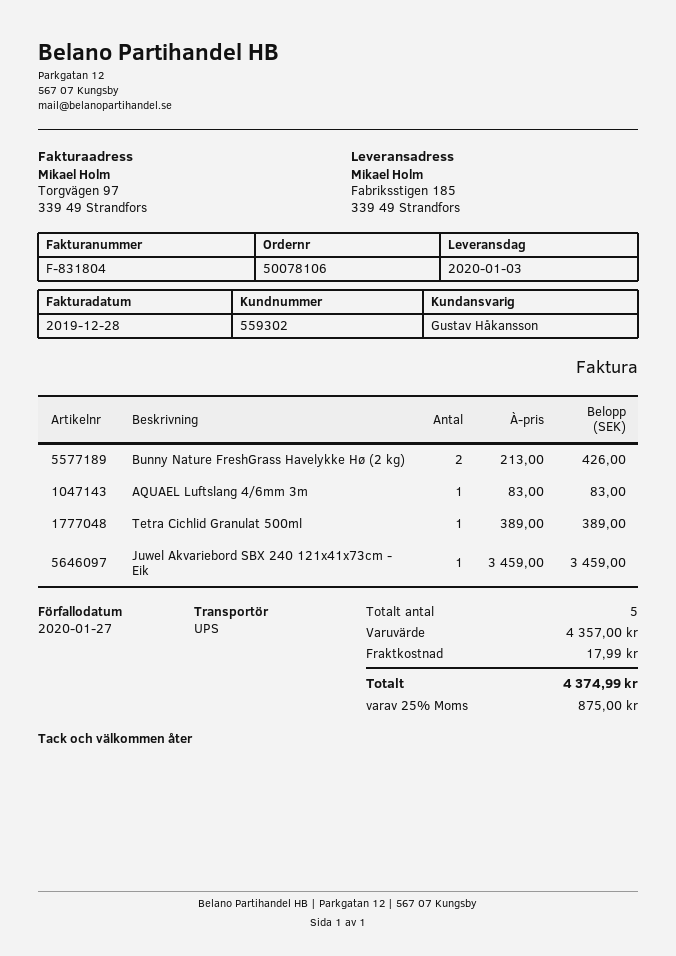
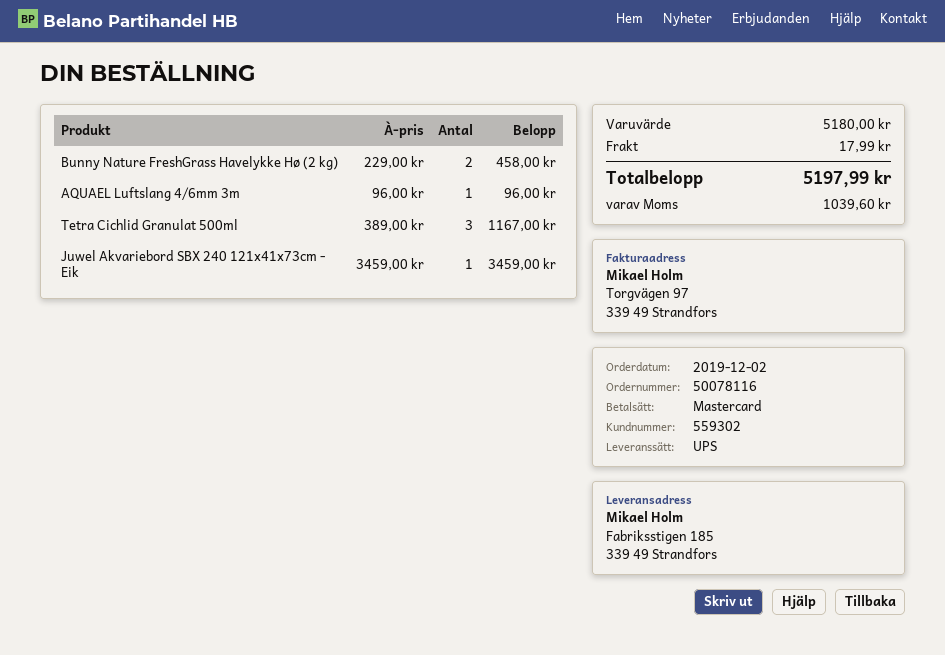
order number: 50078106 -> 50078116
Bunny Nature FreshGrass Havelykke Hø (2 kg): 2 x 213.00 = 426.00 -> 2 x 229.00 = 458.00
AQUAEL Luftslang 4/6mm 3m: 1 x 83.00 = 83.00 -> 1 x 96.00 = 96.00
Tetra Cichlid Granulat 500ml: 1 x 389.00 = 389.00 -> 3 x 389.00 = 1167.00
subtotal: 4357.00 -> 5180.00
tax: 875.00 -> 1039.60
total: 4374.99 -> 5197.99

